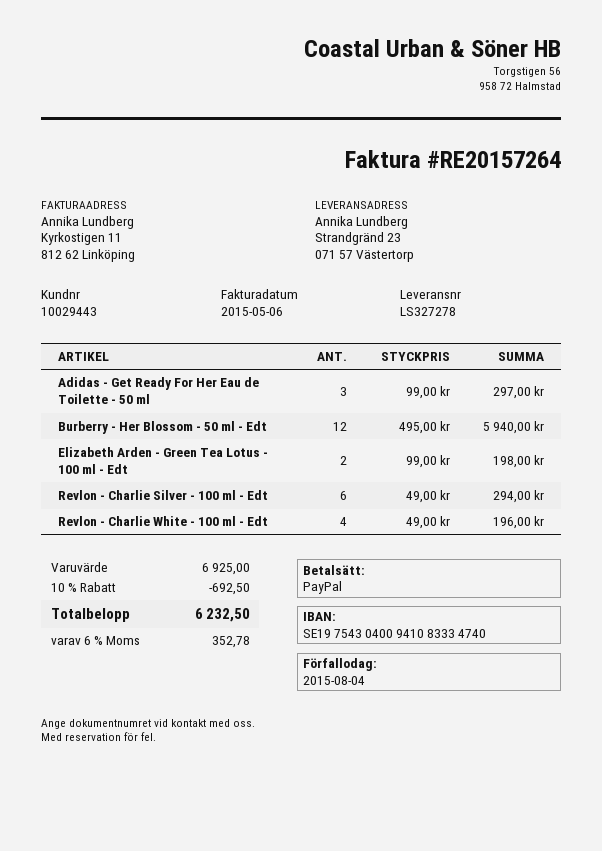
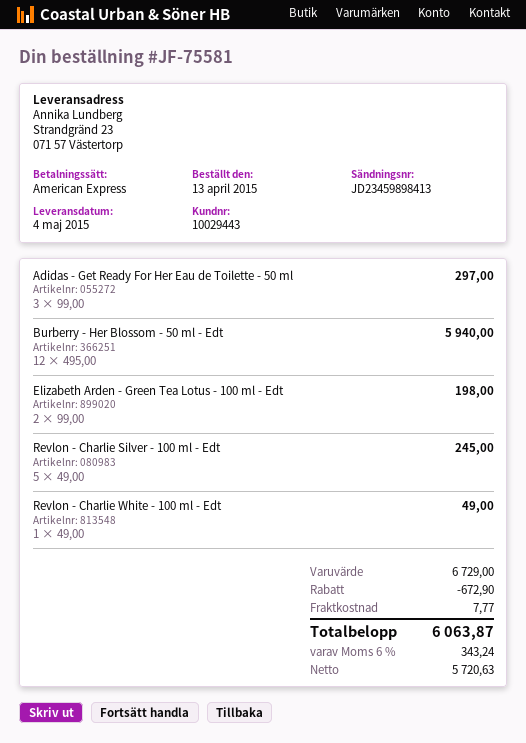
payment method: PayPal -> American Express
Revlon - Charlie Silver - 100 ml - Edt: 6 x 49.00 = 294.00 -> 5 x 49.00 = 245.00
Revlon - Charlie White - 100 ml - Edt: 4 x 49.00 = 196.00 -> 1 x 49.00 = 49.00
subtotal: 6925.00 -> 6729.00
discount: 692.50 -> 672.90
shipping: none -> 7.77
tax: 6% = 352.78 -> 6% = 343.24
total: 6232.50 -> 6063.87

